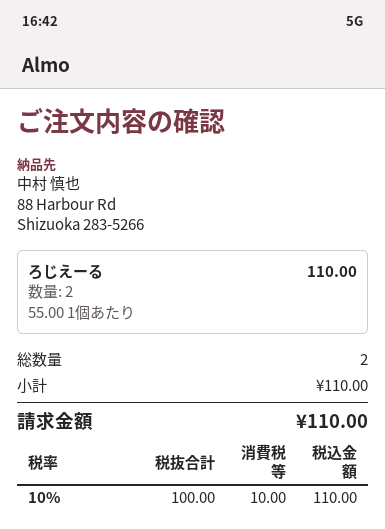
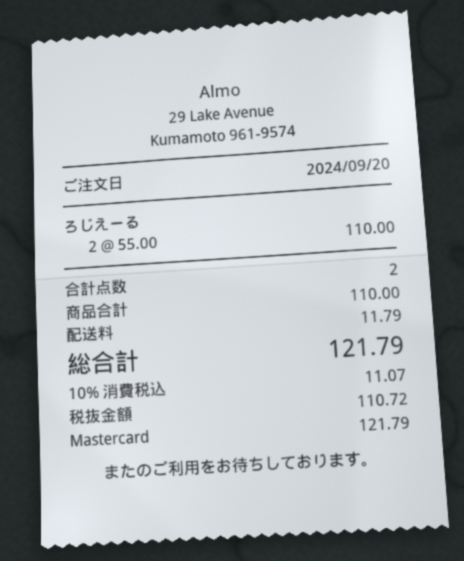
shipping: none -> 11.79
net: 100.00 -> 110.72
tax: 10% = 10.00 -> 10% = 11.07
total: 110.00 -> 121.79

